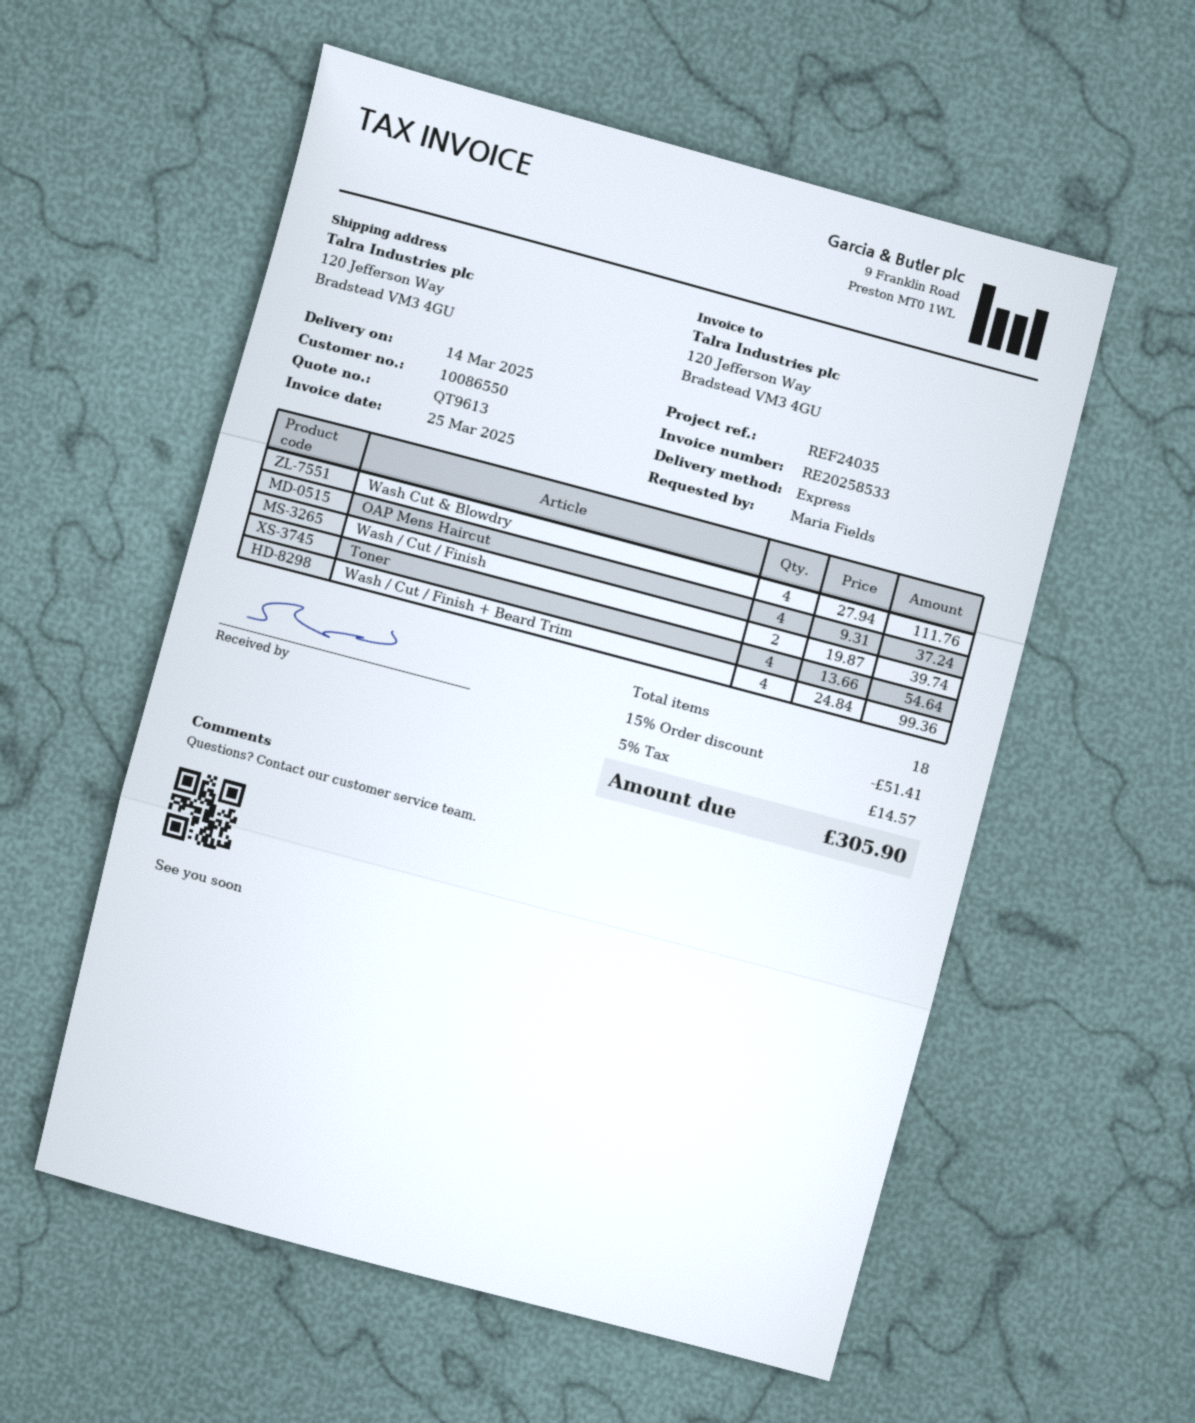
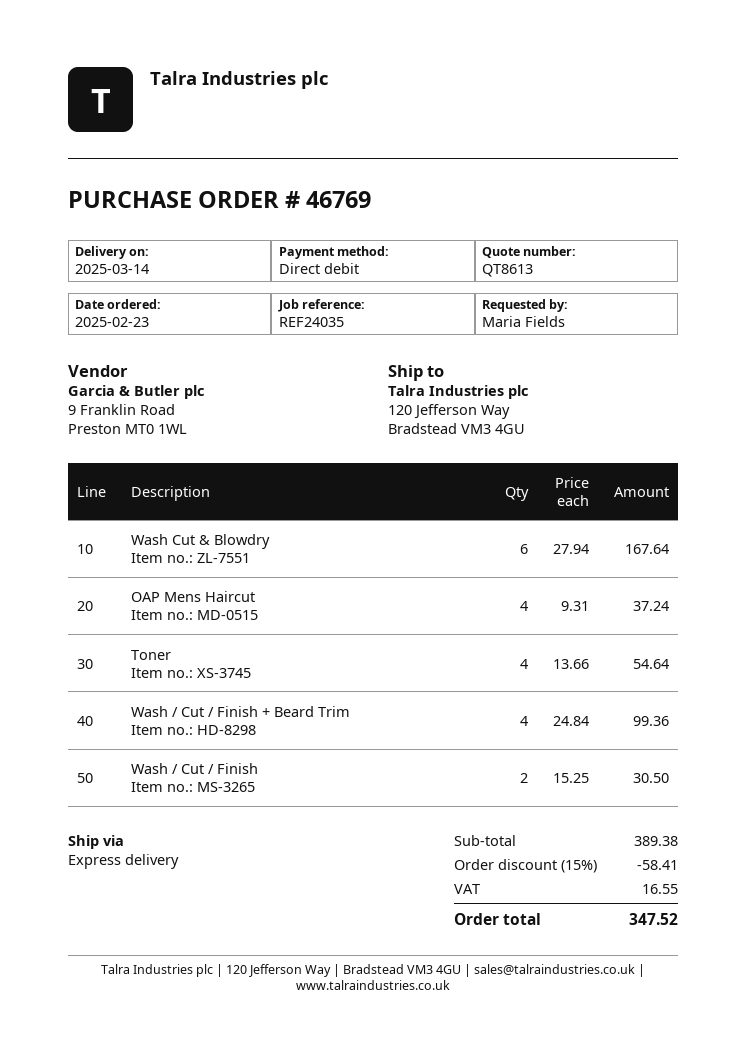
quote number: QT9613 -> QT8613
Wash Cut & Blowdry: 4 x 27.94 = 111.76 -> 6 x 27.94 = 167.64
Wash / Cut / Finish: 2 x 19.87 = 39.74 -> 2 x 15.25 = 30.50
discount: 15% = 51.41 -> 15% = 58.41
tax: 14.57 -> 16.55
total: 305.90 -> 347.52

